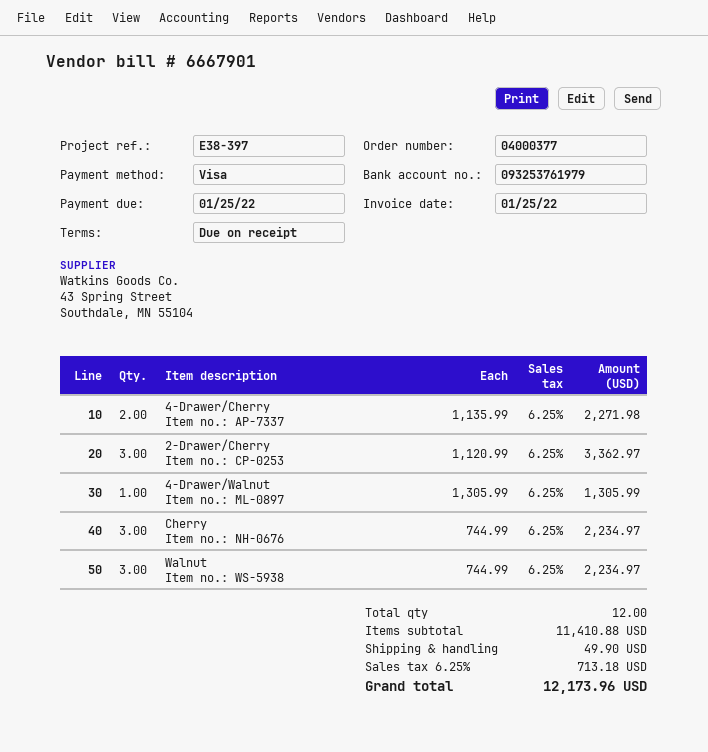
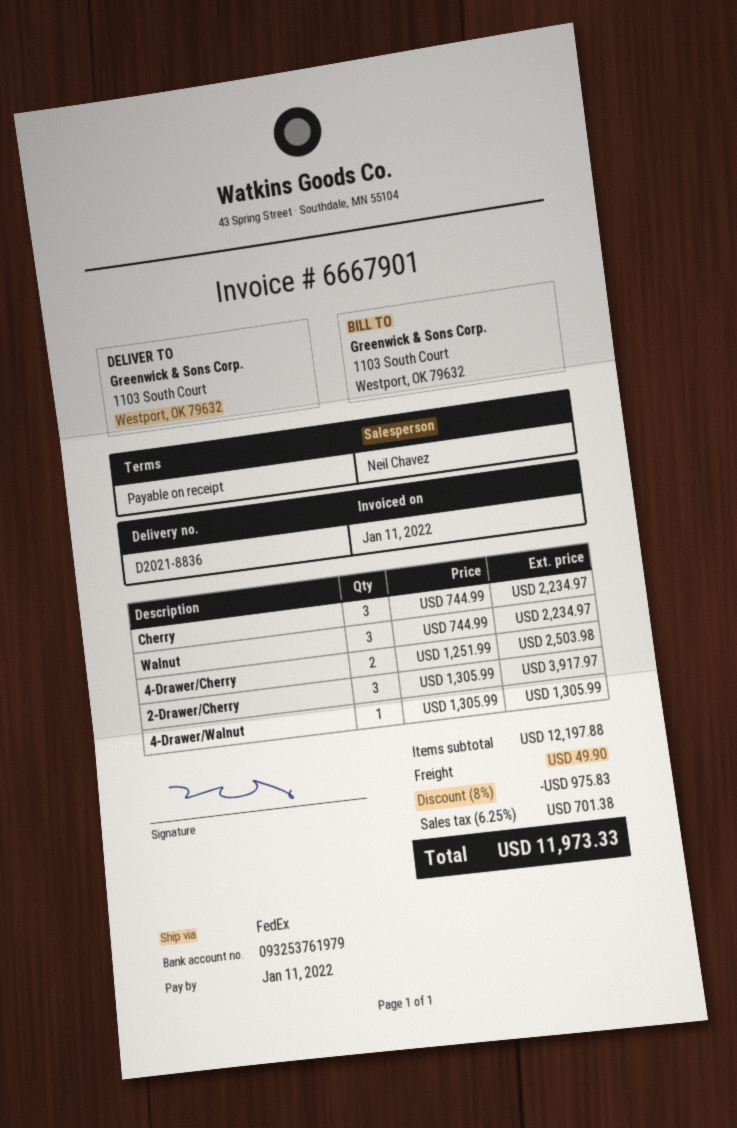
invoice date: 2022-01-25 -> 2022-01-11
due date: 2022-01-25 -> 2022-01-11
4-Drawer/Cherry: 2 x 1135.99 = 2271.98 -> 2 x 1251.99 = 2503.98
2-Drawer/Cherry: 3 x 1120.99 = 3362.97 -> 3 x 1305.99 = 3917.97
subtotal: 11410.88 -> 12197.88
discount: none -> 8% = 975.83
tax: 6.25% = 713.18 -> 6.25% = 701.38
total: 12173.96 -> 11973.33

